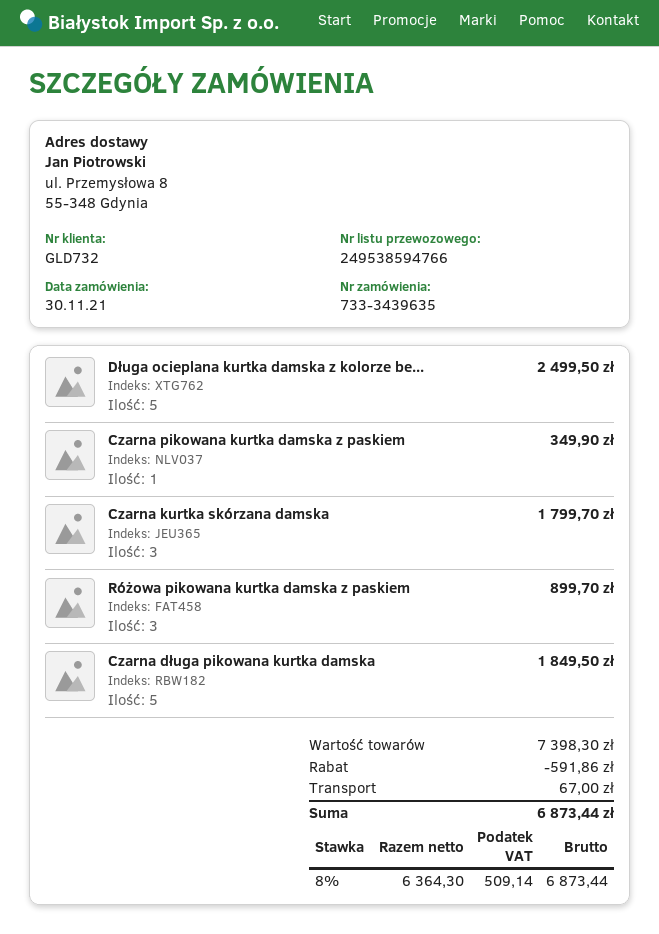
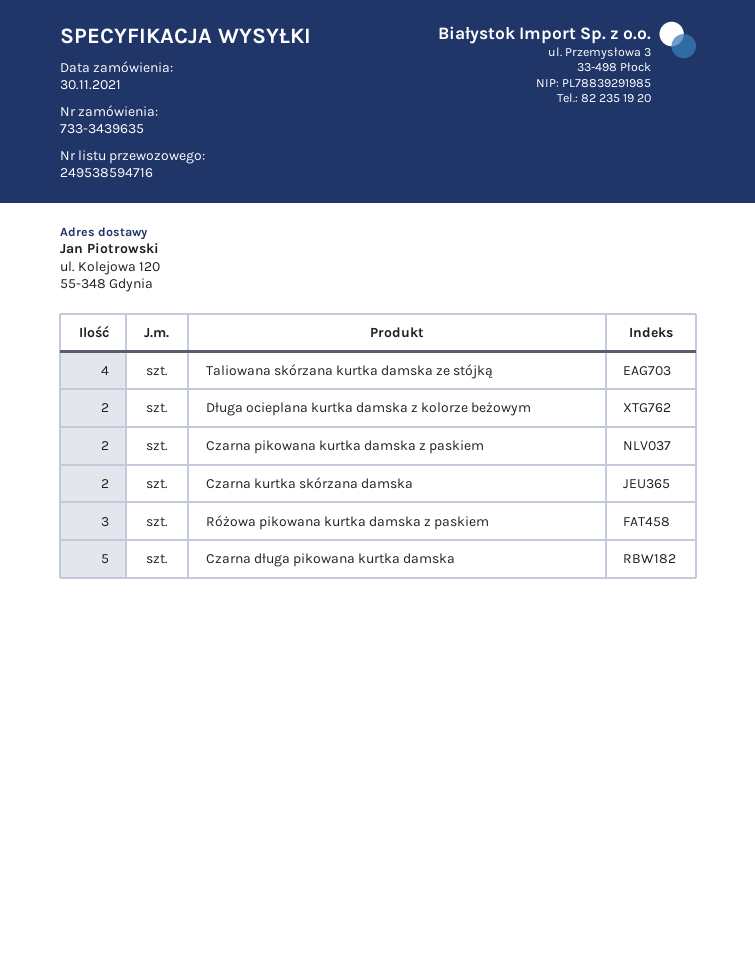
tracking number: 249538594766 -> 249538594716
ship to: ul. Przemysłowa 8, 55-348 Gdynia -> ul. Kolejowa 120, 55-348 Gdynia
Długa ocieplana kurtka damska z kolorze be...: 5 -> 2
Czarna pikowana kurtka damska z paskiem: 1 -> 2
Czarna kurtka skórzana damska: 3 -> 2
Taliowana skórzana kurtka damska ze stójką: none -> 4

